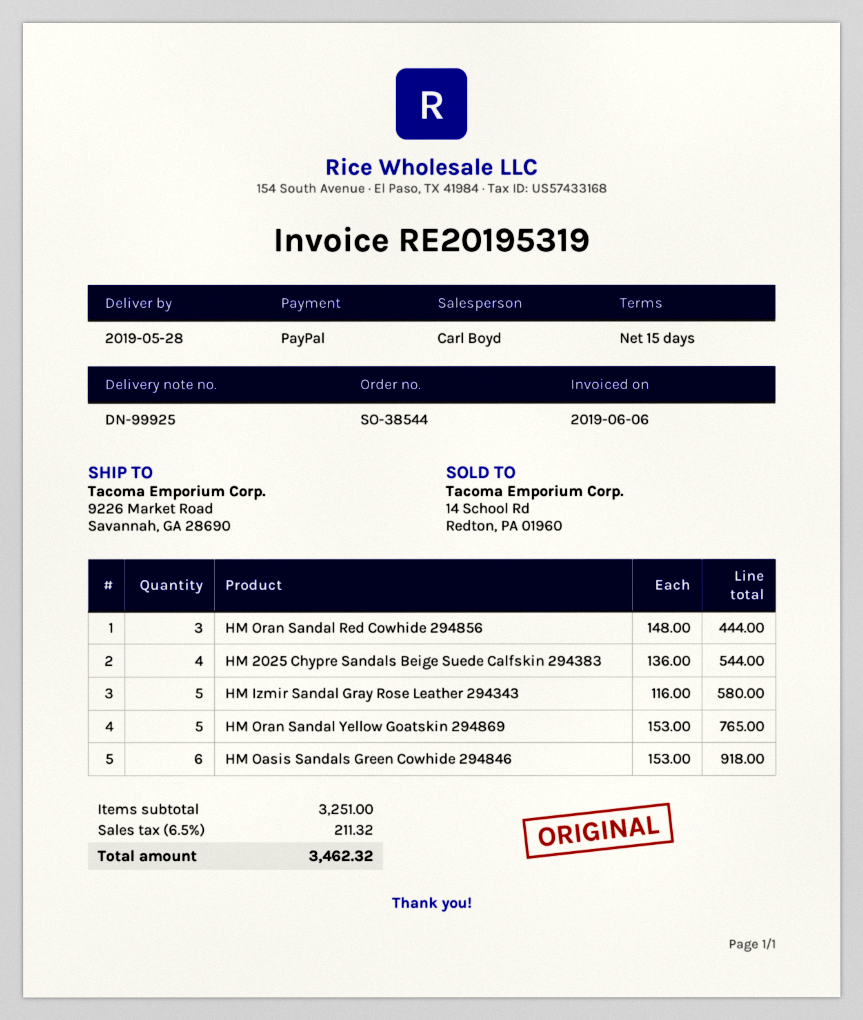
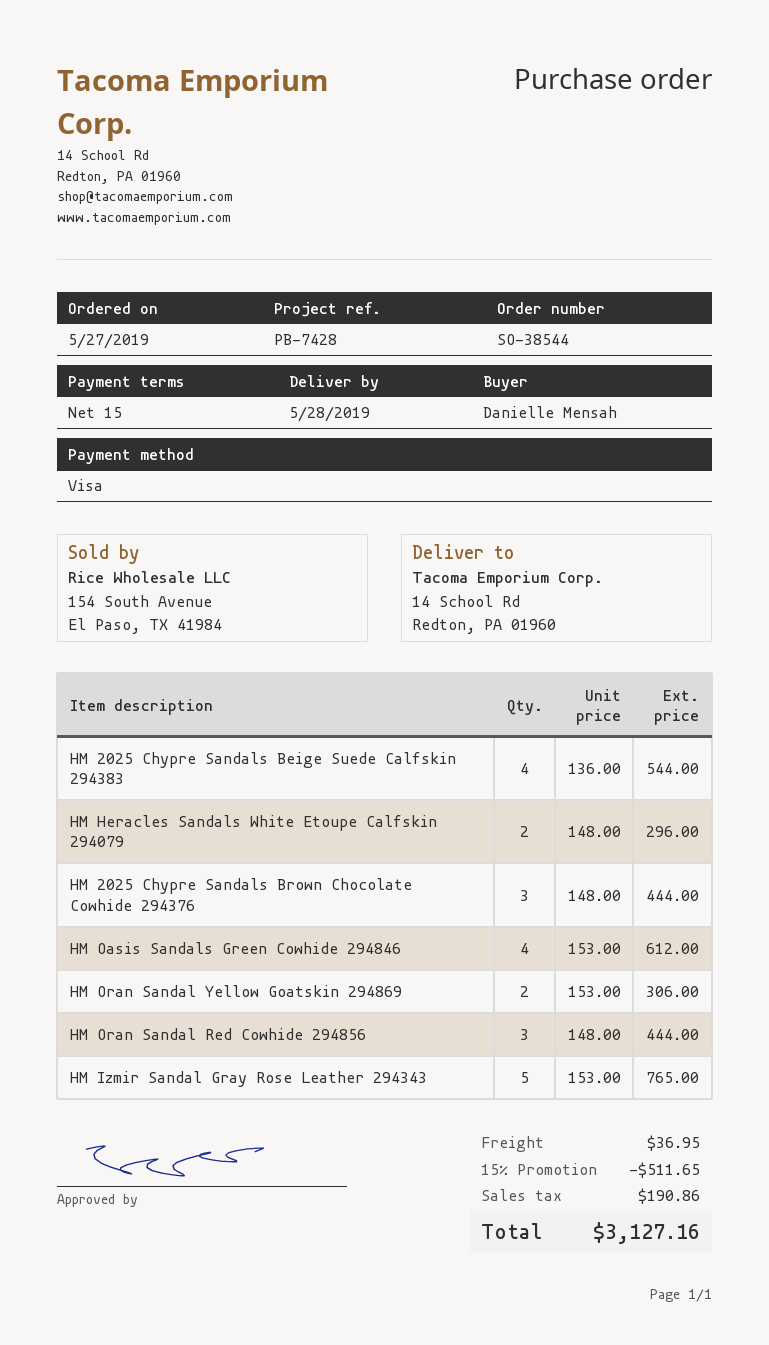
payment method: PayPal -> Visa
ship to: 9226 Market Road, Savannah, GA 28690 -> 14 School Rd, Redton, PA 01960
HM Izmir Sandal Gray Rose Leather 294343: 5 x 116.00 = 580.00 -> 5 x 153.00 = 765.00
HM Oran Sandal Yellow Goatskin 294869: 5 x 153.00 = 765.00 -> 2 x 153.00 = 306.00
HM Oasis Sandals Green Cowhide 294846: 6 x 153.00 = 918.00 -> 4 x 153.00 = 612.00
HM Heracles Sandals White Etoupe Calfskin 294079: none -> 2 x 148.00 = 296.00
HM 2025 Chypre Sandals Brown Chocolate Cowhide 294376: none -> 3 x 148.00 = 444.00
discount: none -> 15% = 511.65
shipping: none -> 36.95
tax: 211.32 -> 190.86
total: 3462.32 -> 3127.16

